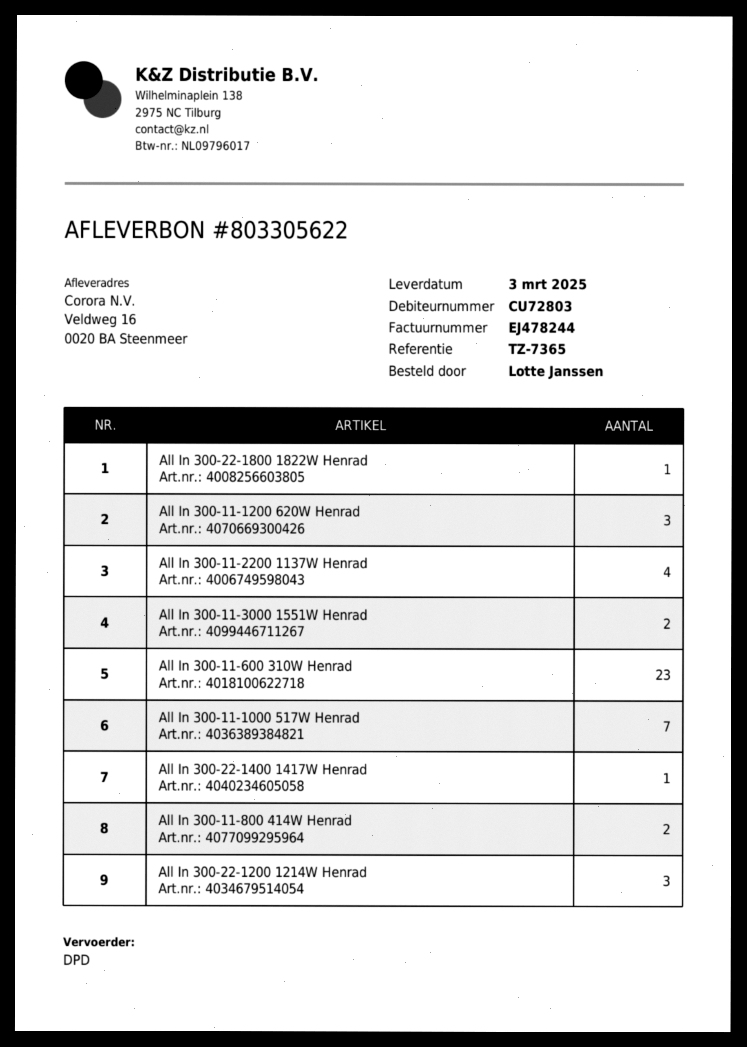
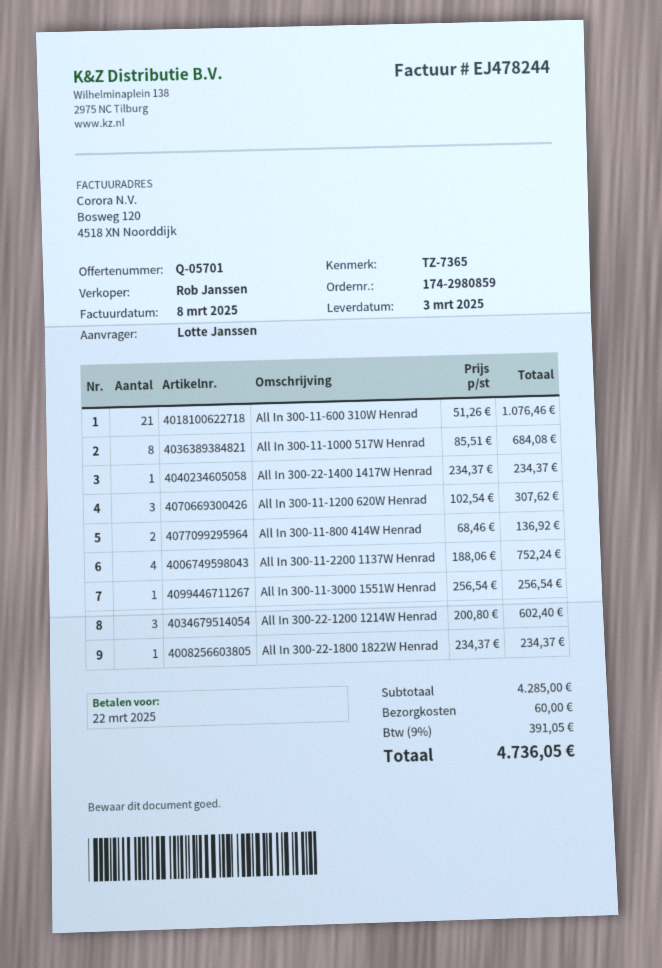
All In 300-11-3000 1551W Henrad: 2 -> 1
All In 300-11-600 310W Henrad: 23 -> 21
All In 300-11-1000 517W Henrad: 7 -> 8

